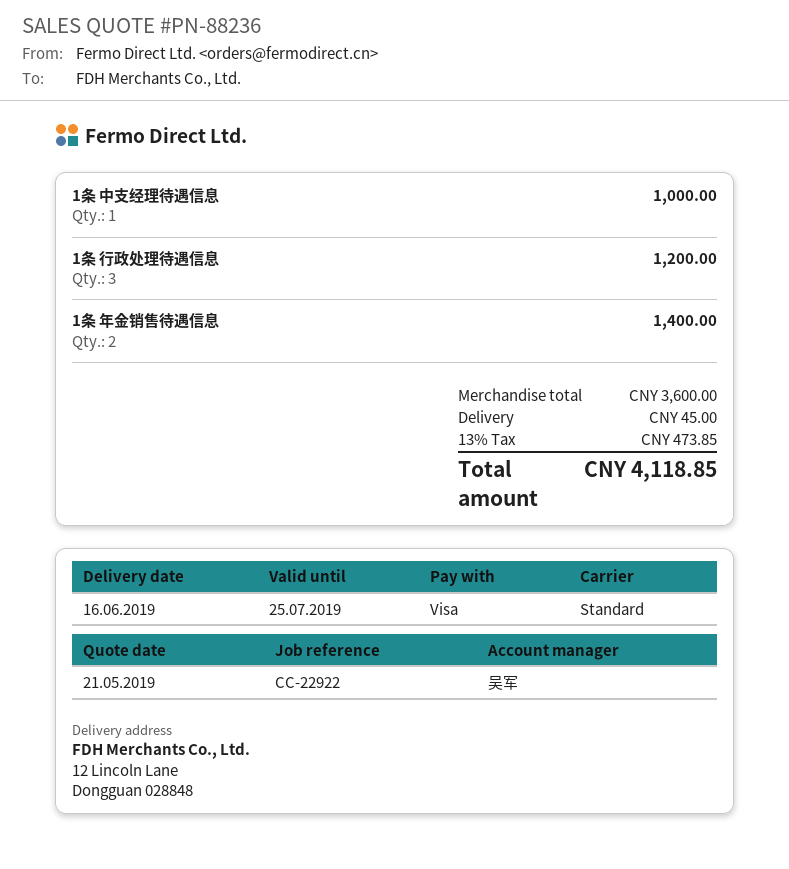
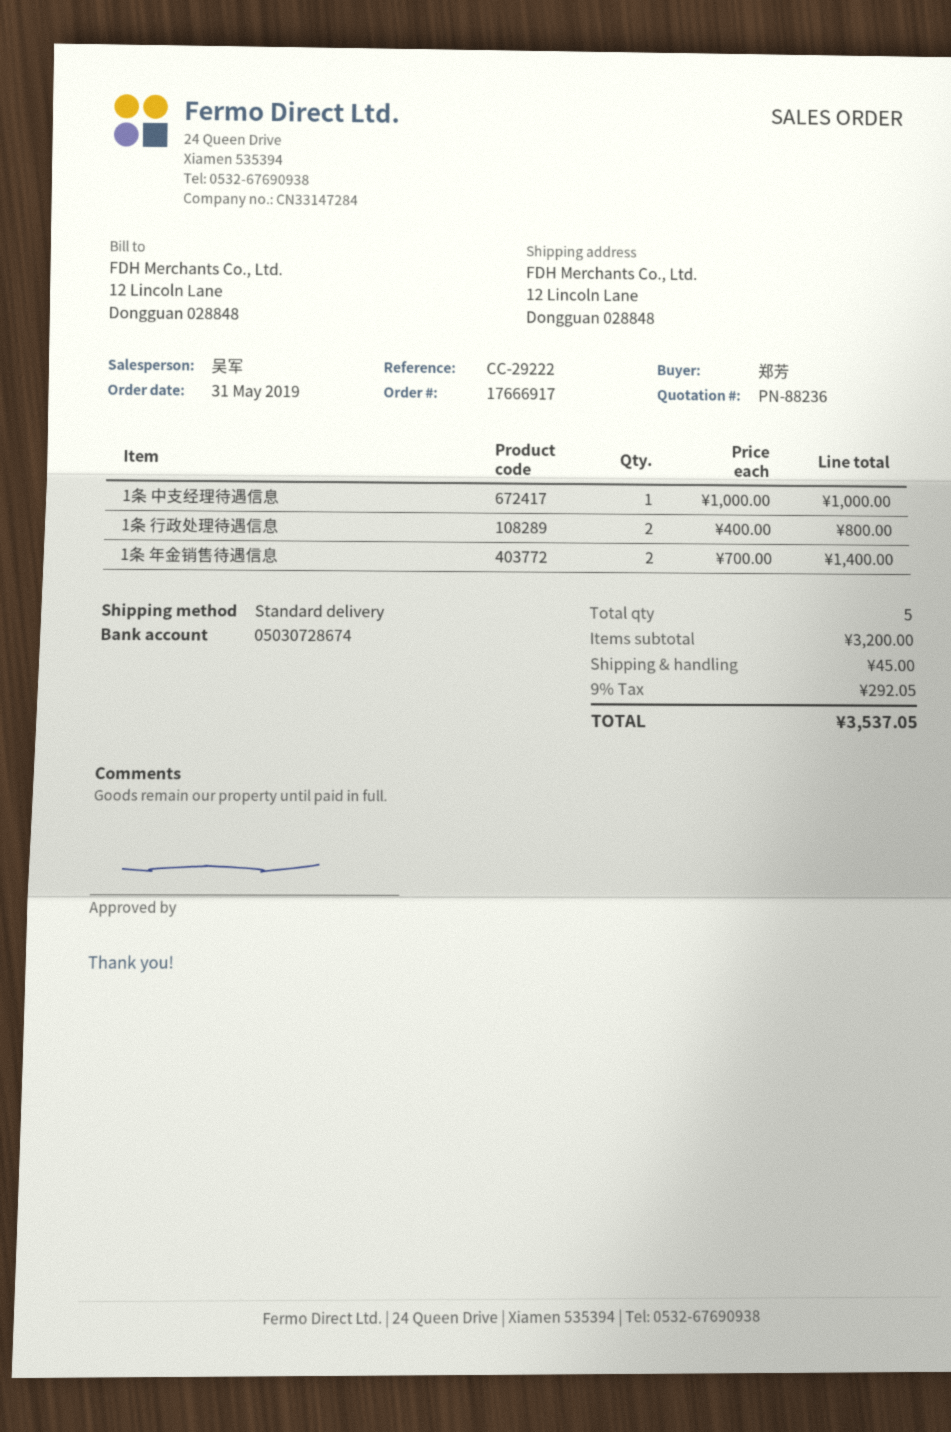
reference: CC-22922 -> CC-29222
1条 行政处理待遇信息: 3 for 1200.00 -> 2 for 800.00
subtotal: 3600.00 -> 3200.00
tax: 13% = 473.85 -> 9% = 292.05
total: 4118.85 -> 3537.05

